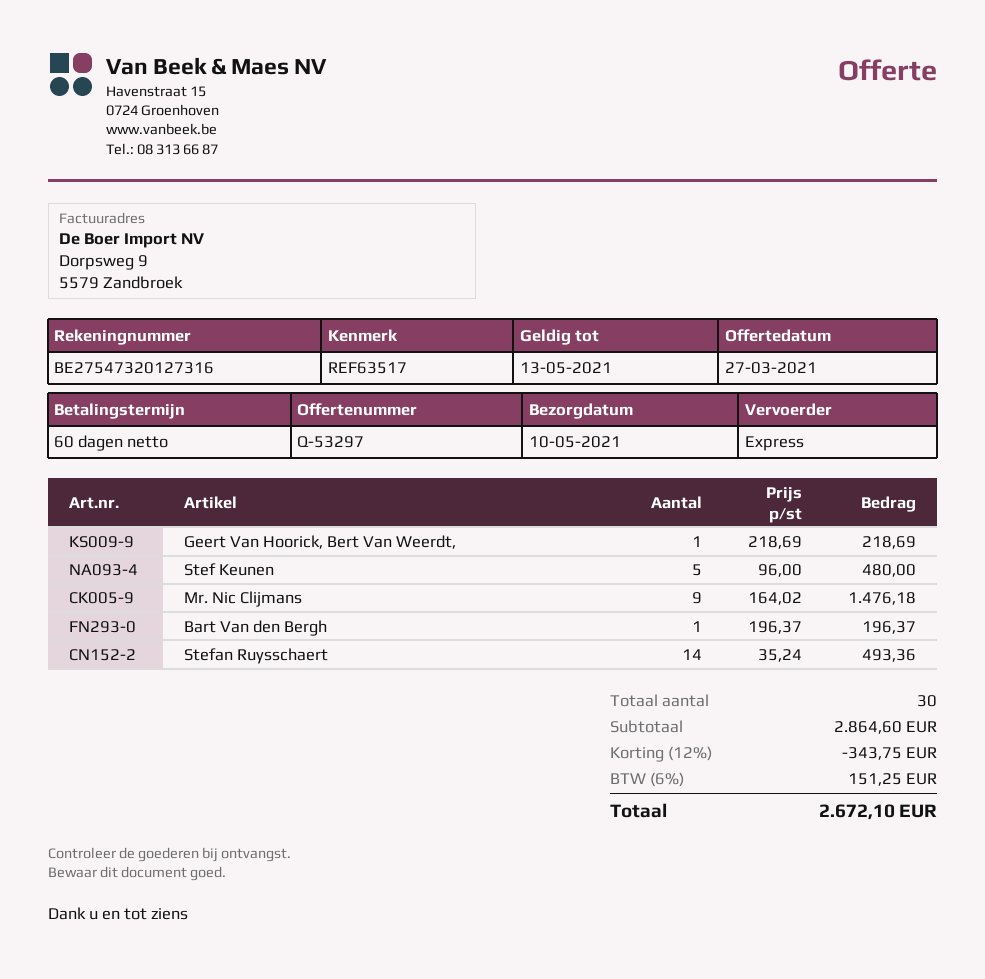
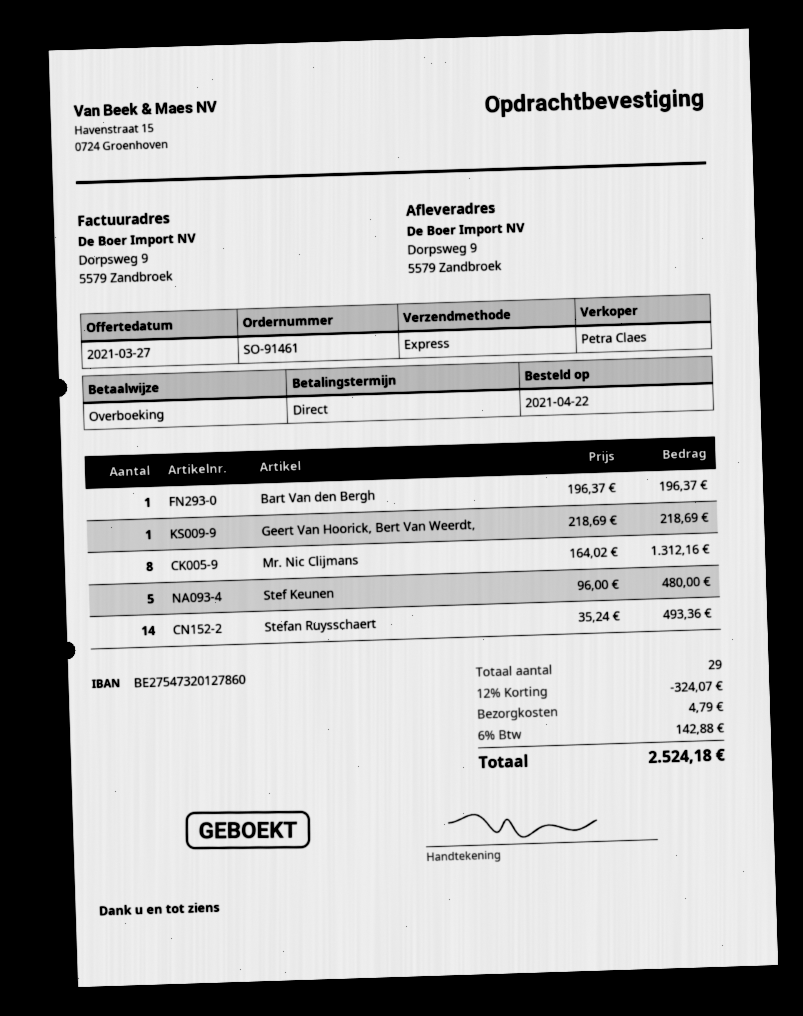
payment terms: 60 days -> on receipt
bank account: BE27547320127316 -> BE27547320127860
Mr. Nic Clijmans: 9 x 164.02 = 1476.18 -> 8 x 164.02 = 1312.16
total quantity: 30 -> 29
discount: 12% = 343.75 -> 12% = 324.07
shipping: none -> 4.79
tax: 6% = 151.25 -> 6% = 142.88
total: 2672.10 -> 2524.18

